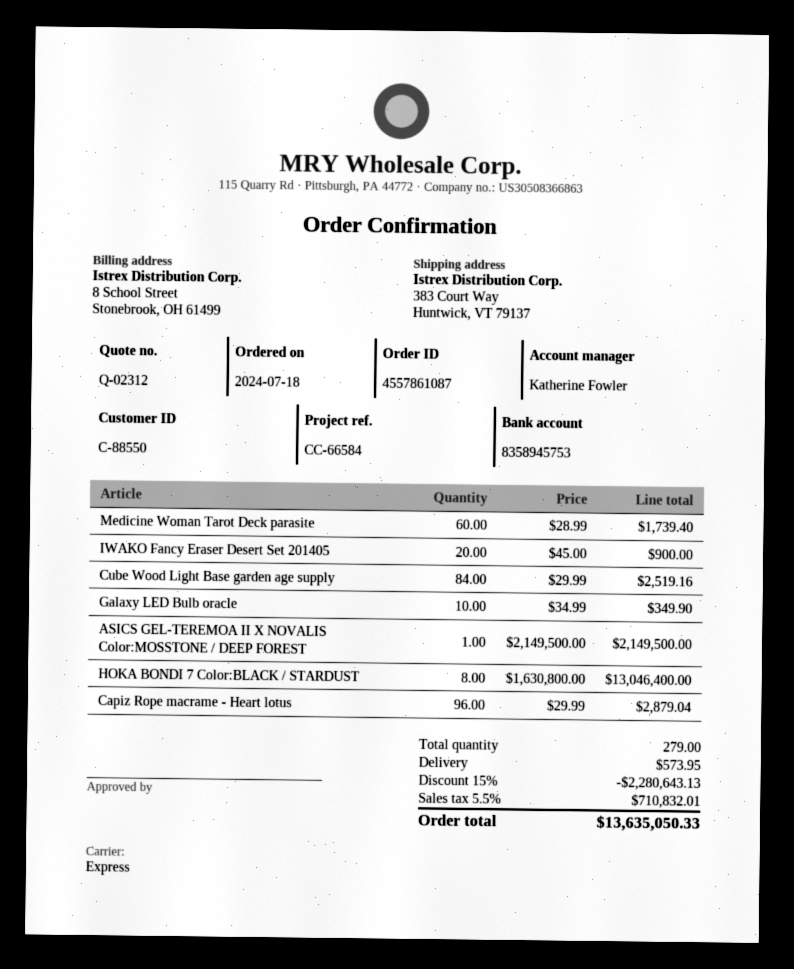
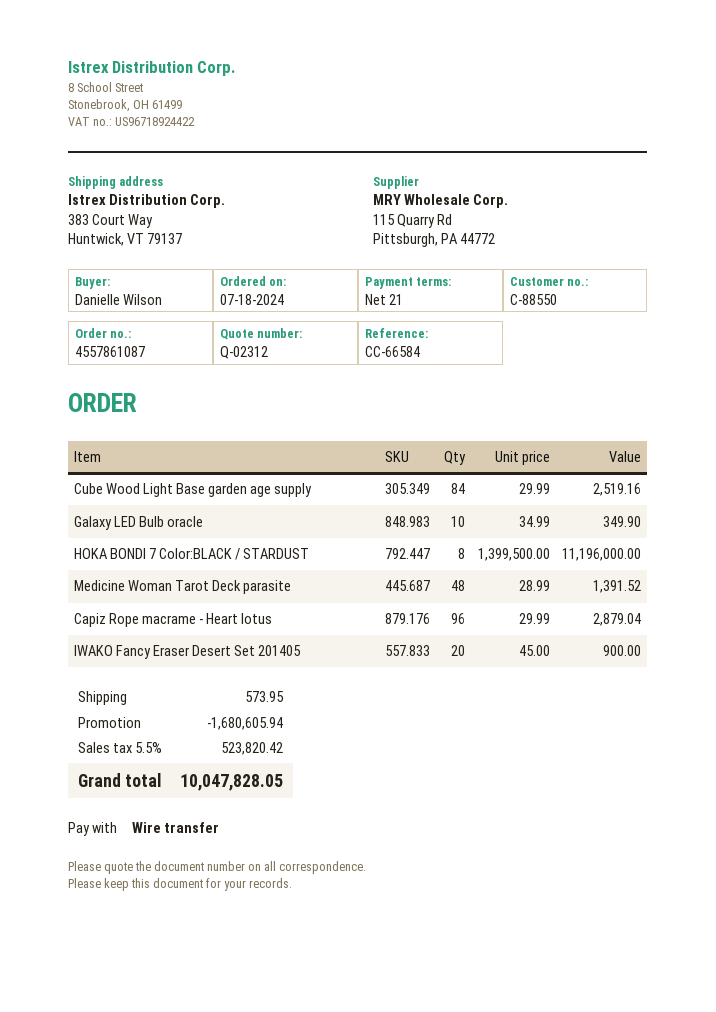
Medicine Woman Tarot Deck parasite: 60 x 28.99 = 1739.40 -> 48 x 28.99 = 1391.52
ASICS GEL-TEREMOA II X NOVALIS Color:MOSSTONE / DEEP FOREST: 1 x 2149500.00 = 2149500.00 -> none
HOKA BONDI 7 Color:BLACK / STARDUST: 8 x 1630800.00 = 13046400.00 -> 8 x 1399500.00 = 11196000.00
discount: 2280643.13 -> 1680605.94
tax: 5.5% = 710832.01 -> 5.5% = 523820.42
total: 13635050.33 -> 10047828.05

